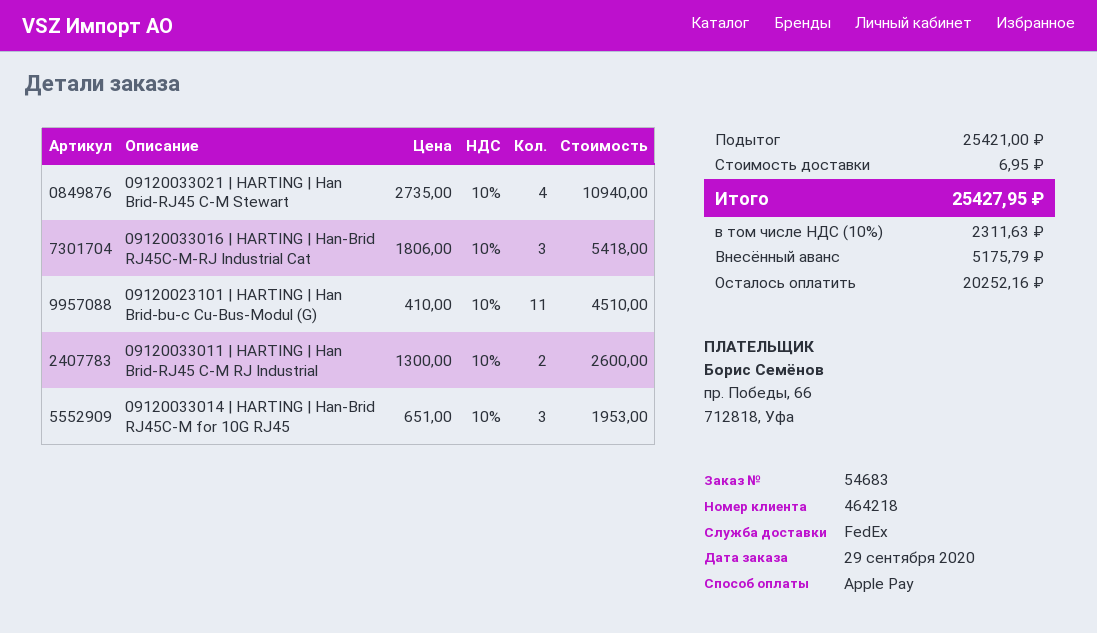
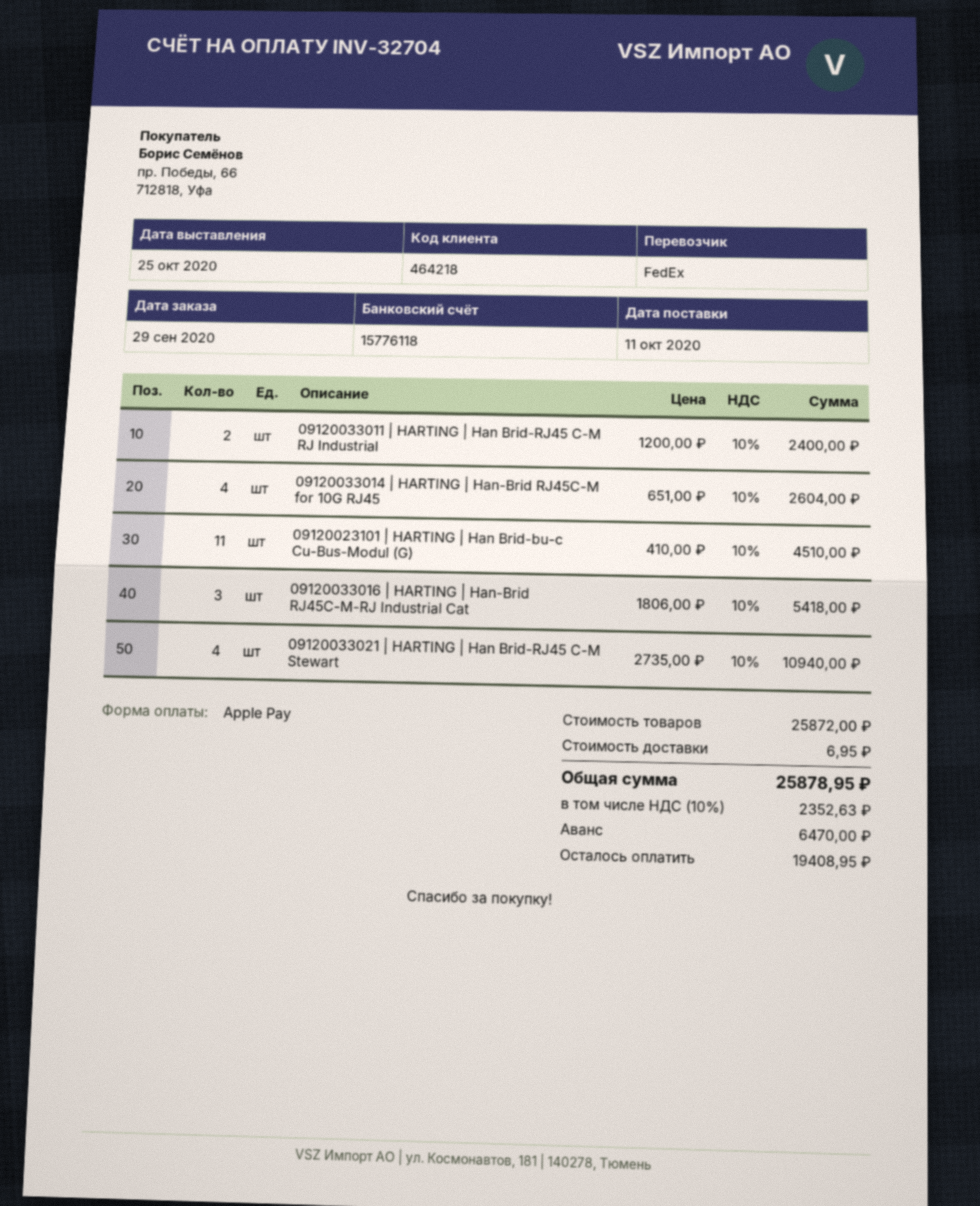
09120033011 | HARTING | Han Brid-RJ45 C-M RJ Industrial: 2 x 1300.00 = 2600.00 -> 2 x 1200.00 = 2400.00
09120033014 | HARTING | Han-Brid RJ45C-M for 10G RJ45: 3 x 651.00 = 1953.00 -> 4 x 651.00 = 2604.00
subtotal: 25421.00 -> 25872.00
tax: 10% = 2311.63 -> 10% = 2352.63
total: 25427.95 -> 25878.95
deposit: 5175.79 -> 6470.00
balance: 20252.16 -> 19408.95

